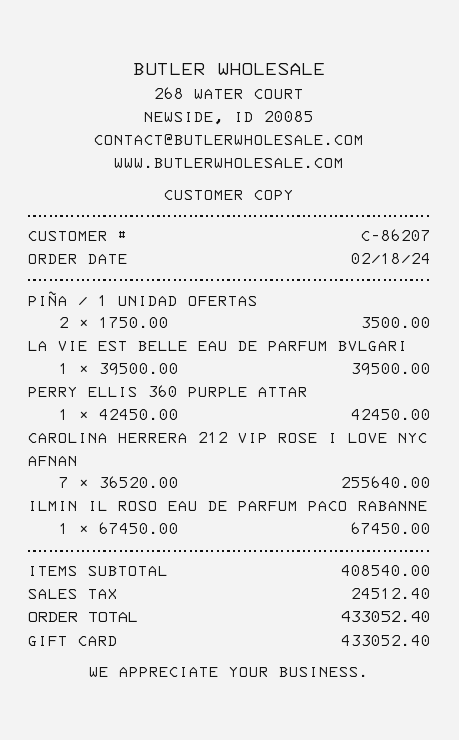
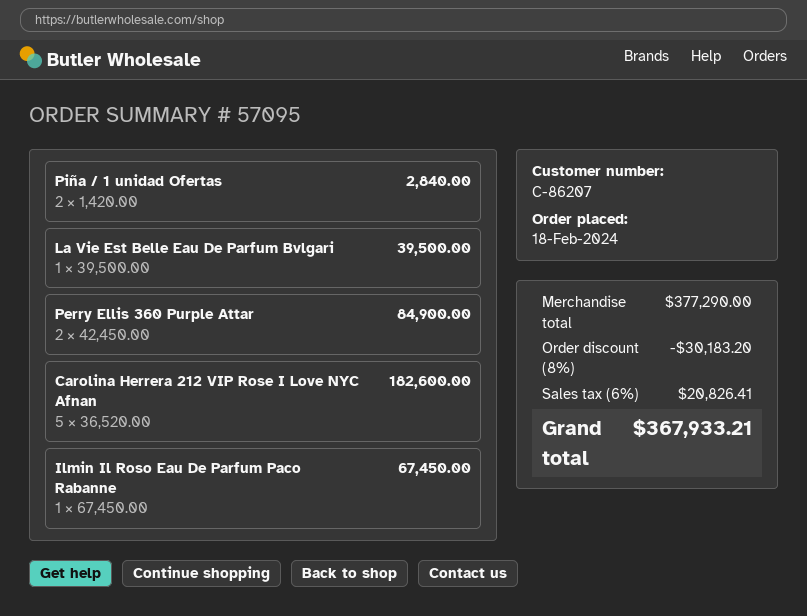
PIÑA / 1 UNIDAD OFERTAS: 2 x 1750.00 = 3500.00 -> 2 x 1420.00 = 2840.00
PERRY ELLIS 360 PURPLE ATTAR: 1 x 42450.00 = 42450.00 -> 2 x 42450.00 = 84900.00
CAROLINA HERRERA 212 VIP ROSE I LOVE NYC AFNAN: 7 x 36520.00 = 255640.00 -> 5 x 36520.00 = 182600.00
subtotal: 408540.00 -> 377290.00
discount: none -> 8% = 30183.20
tax: 24512.40 -> 20826.41
total: 433052.40 -> 367933.21

